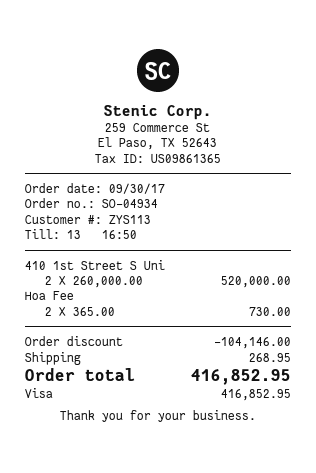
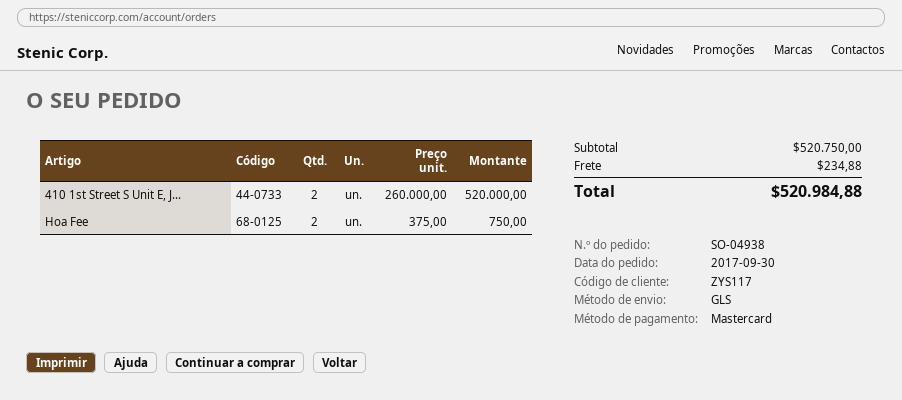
order number: SO-04934 -> SO-04938
customer number: ZYS113 -> ZYS117
payment method: Visa -> Mastercard
Hoa Fee: 2 x 365.00 = 730.00 -> 2 x 375.00 = 750.00
discount: 104146.00 -> none
shipping: 268.95 -> 234.88
total: 416852.95 -> 520984.88

